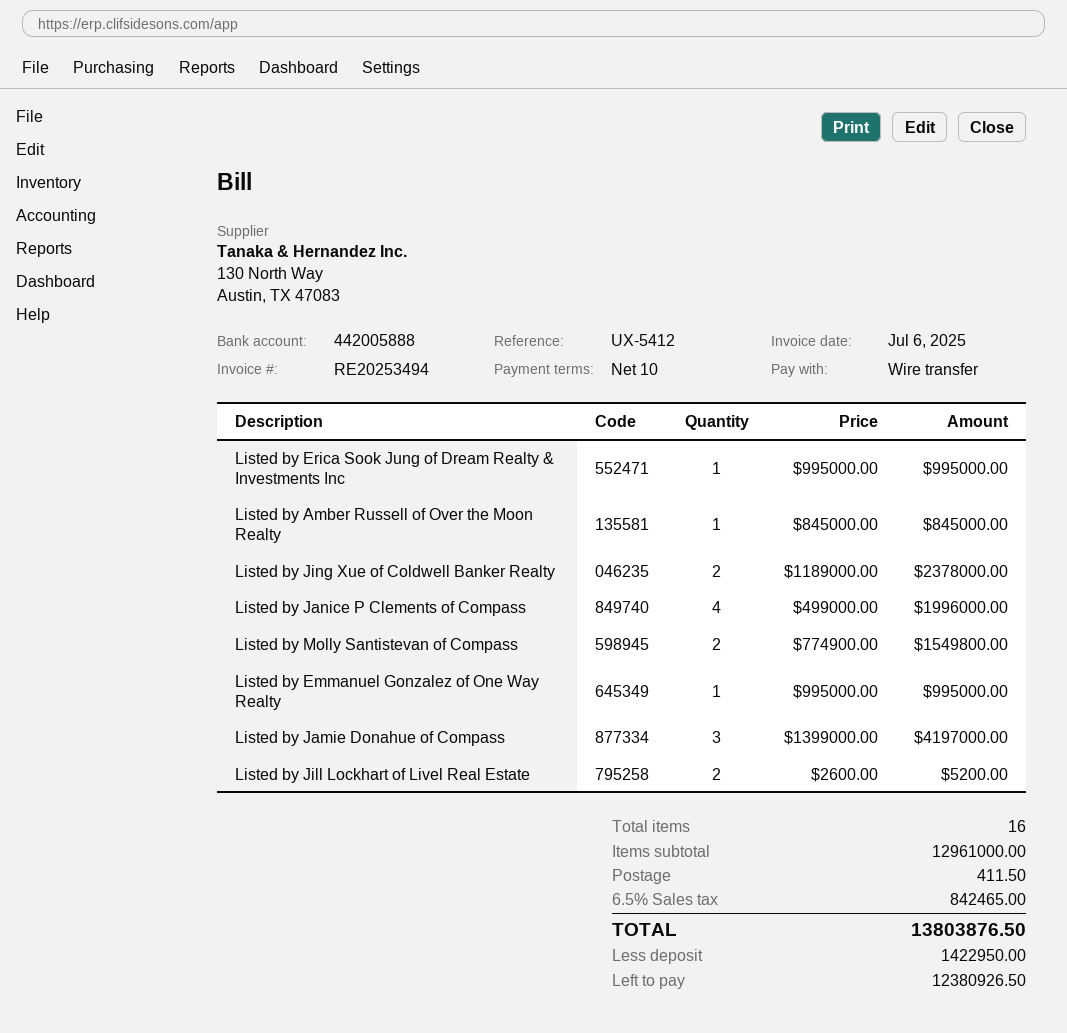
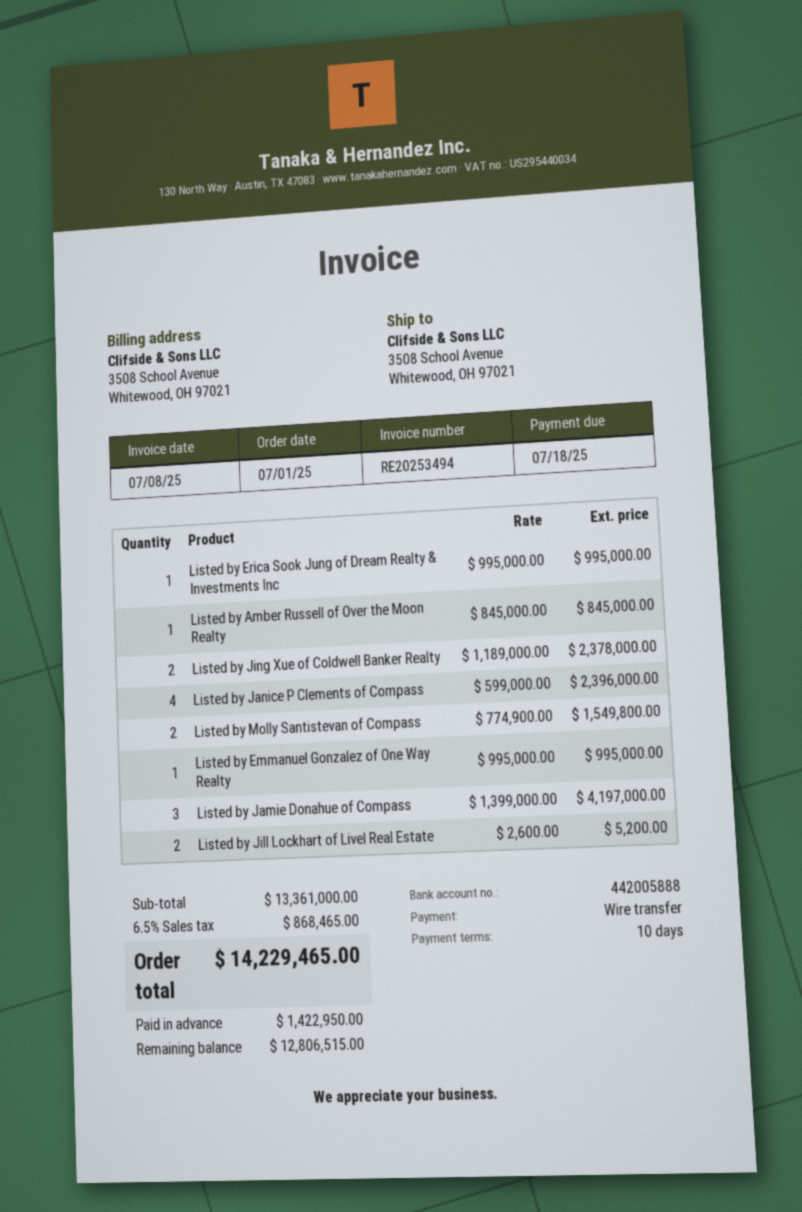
invoice date: 2025-07-06 -> 2025-07-08
Listed by Janice P Clements of Compass: 4 x 499000.00 = 1996000.00 -> 4 x 599000.00 = 2396000.00
subtotal: 12961000.00 -> 13361000.00
shipping: 411.50 -> none
tax: 6.5% = 842465.00 -> 6.5% = 868465.00
total: 13803876.50 -> 14229465.00
balance: 12380926.50 -> 12806515.00

